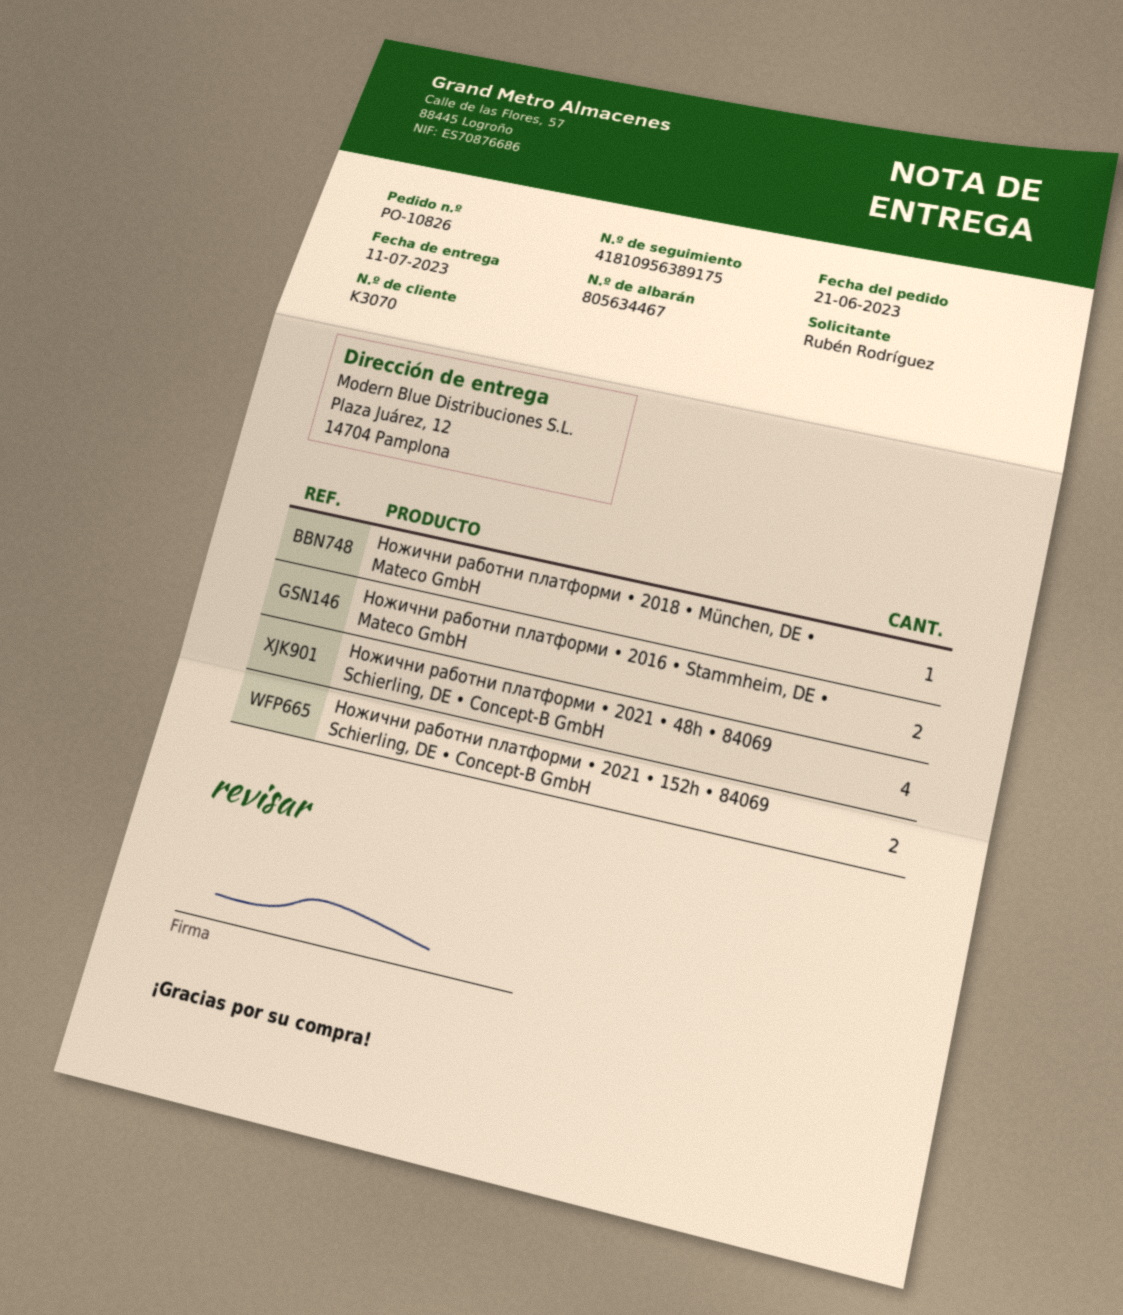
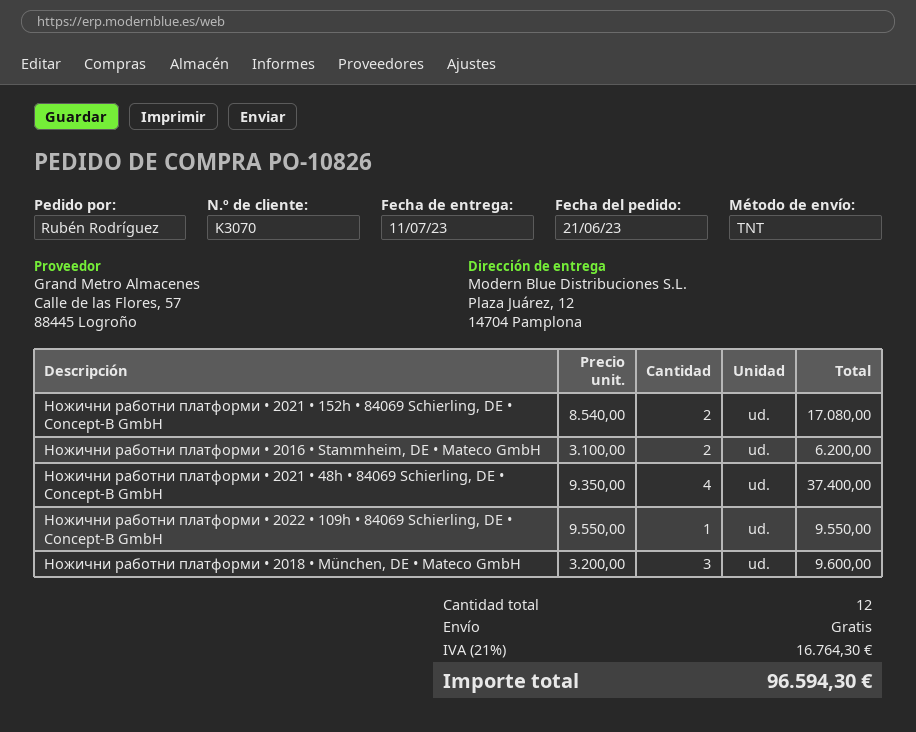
Ножични работни платформи • 2018 • München, DE • Mateco GmbH: 1 -> 3
Ножични работни платформи • 2022 • 109h • 84069 Schierling, DE • Concept-B GmbH: none -> 1

